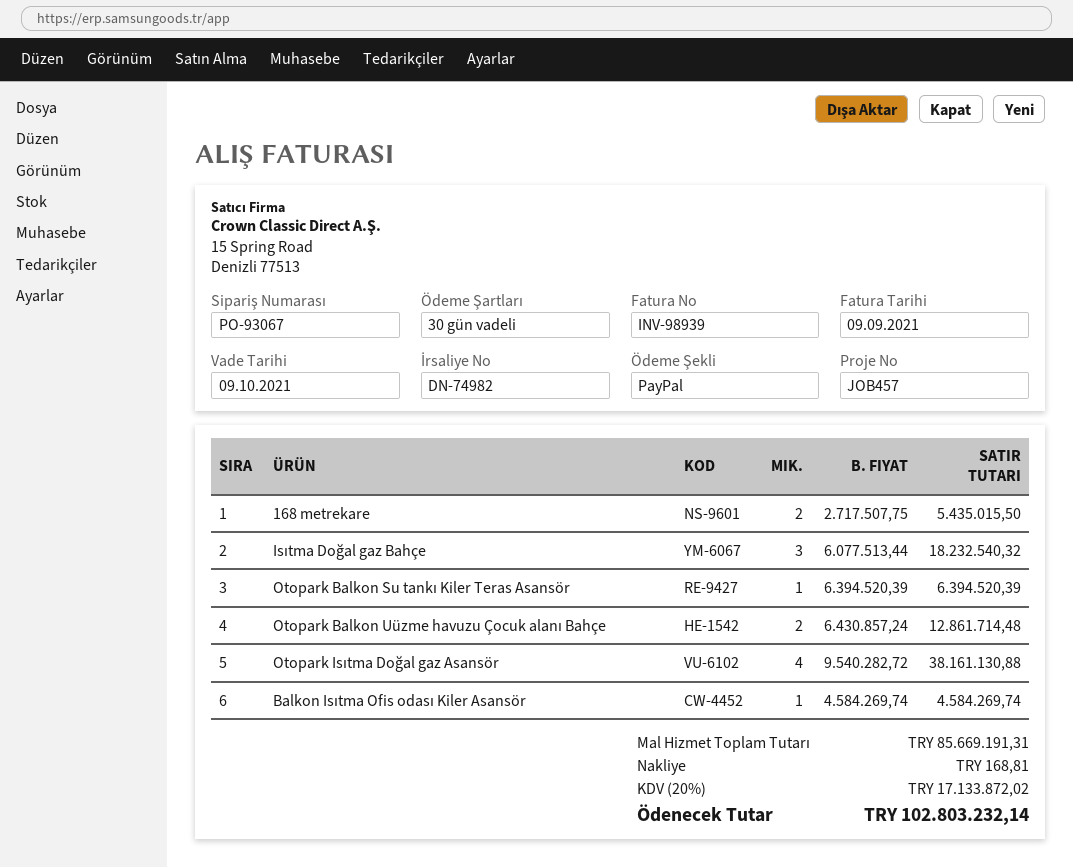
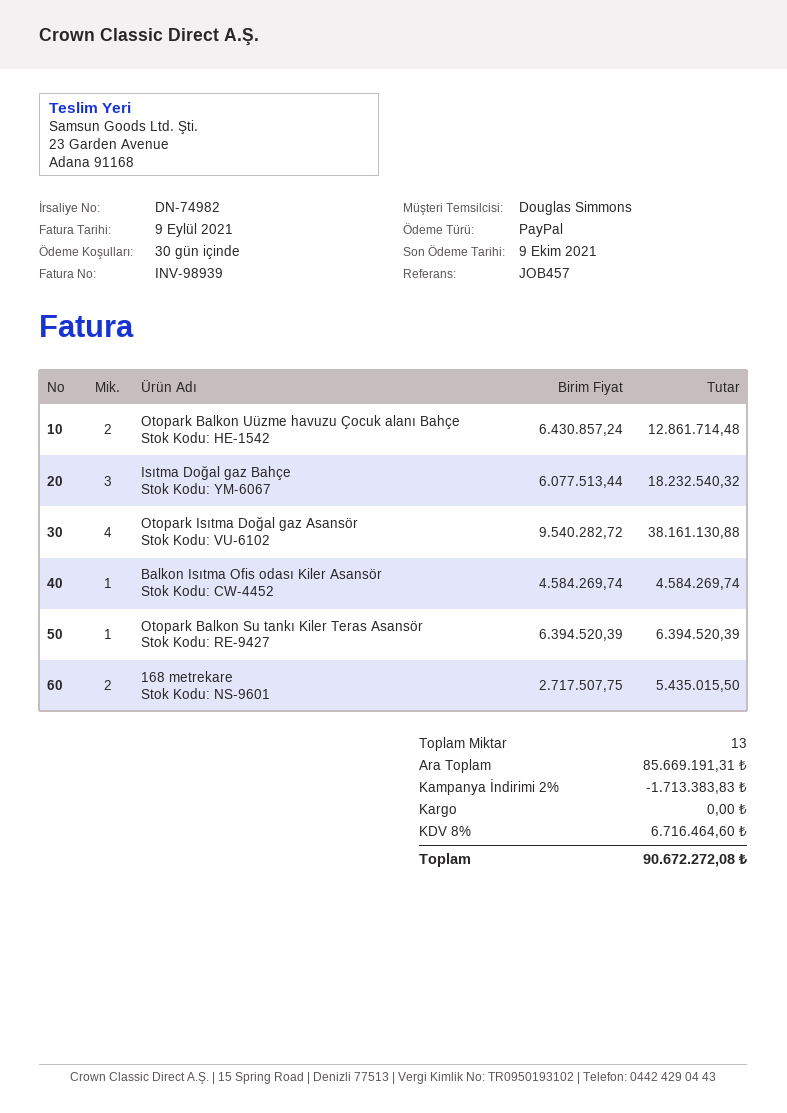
discount: none -> 2% = 1713383.83
shipping: 168.81 -> 0.00
tax: 20% = 17133872.02 -> 8% = 6716464.60
total: 102803232.14 -> 90672272.08

